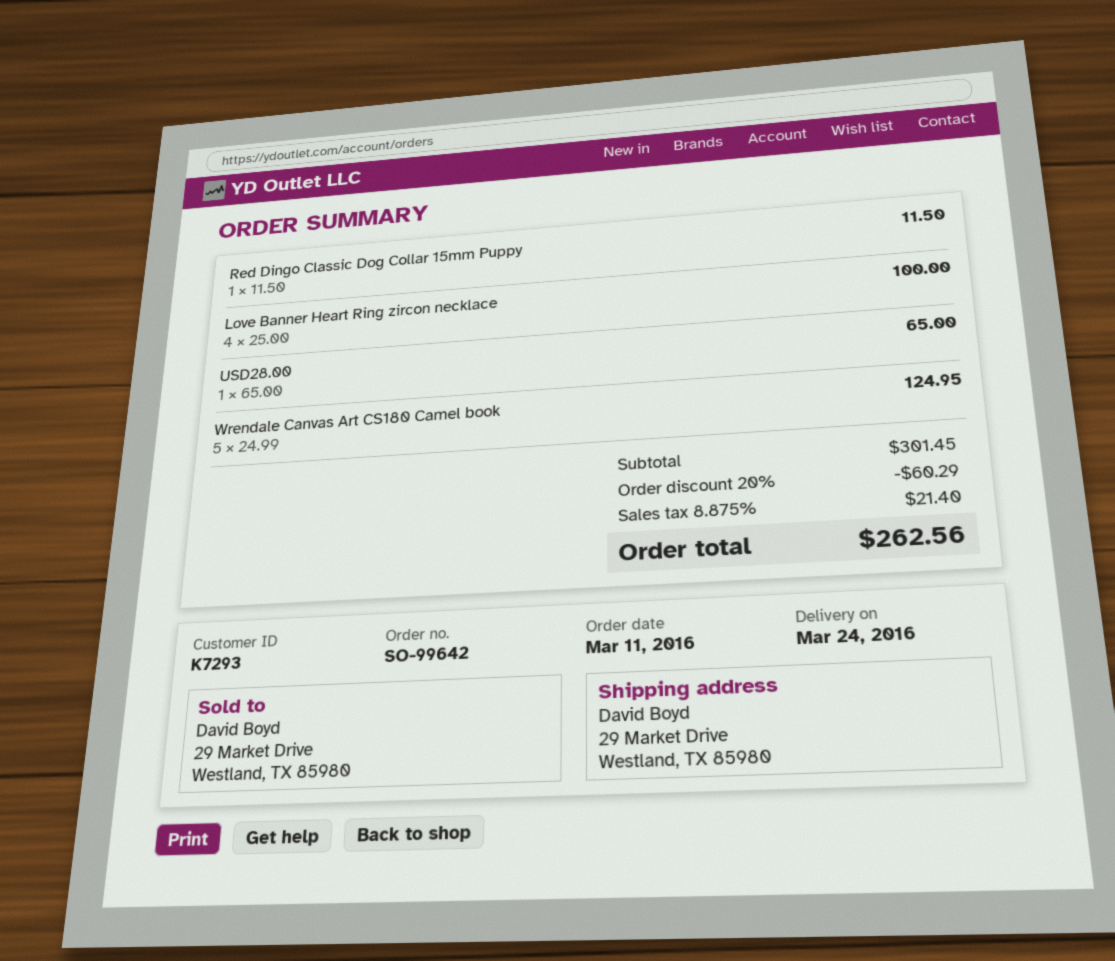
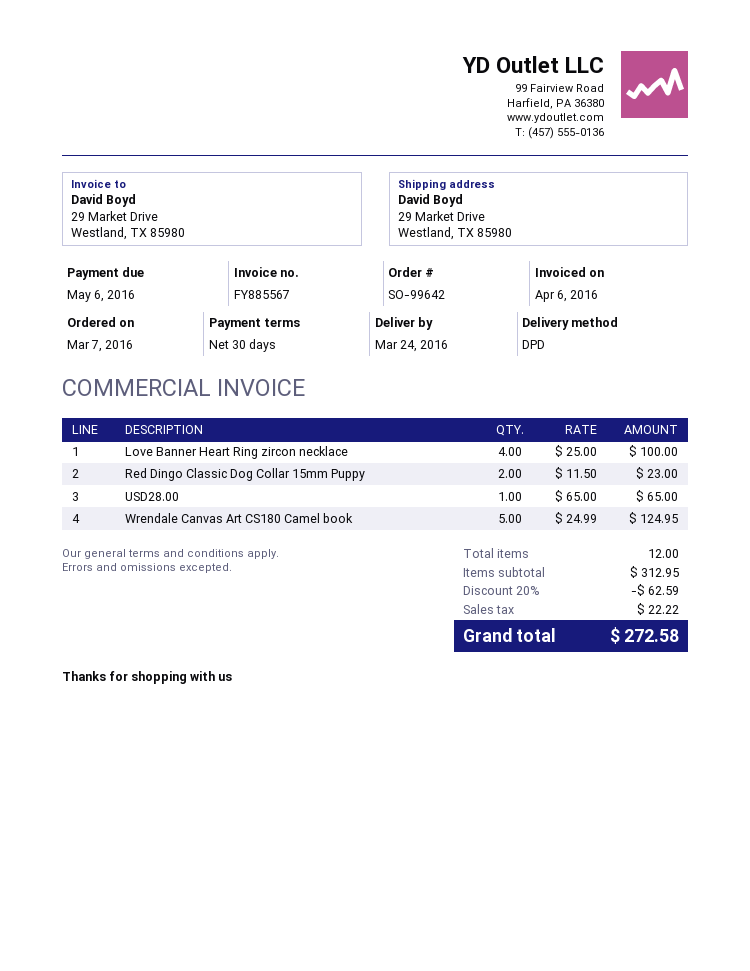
order date: 2016-03-11 -> 2016-03-07
Red Dingo Classic Dog Collar 15mm Puppy: 1 x 11.50 = 11.50 -> 2 x 11.50 = 23.00
subtotal: 301.45 -> 312.95
discount: 20% = 60.29 -> 20% = 62.59
tax: 21.40 -> 22.22
total: 262.56 -> 272.58

